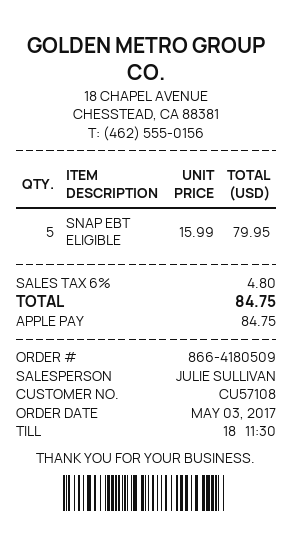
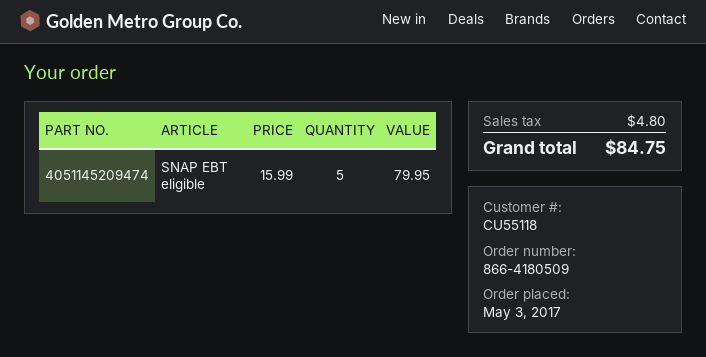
customer number: CU57108 -> CU55118

